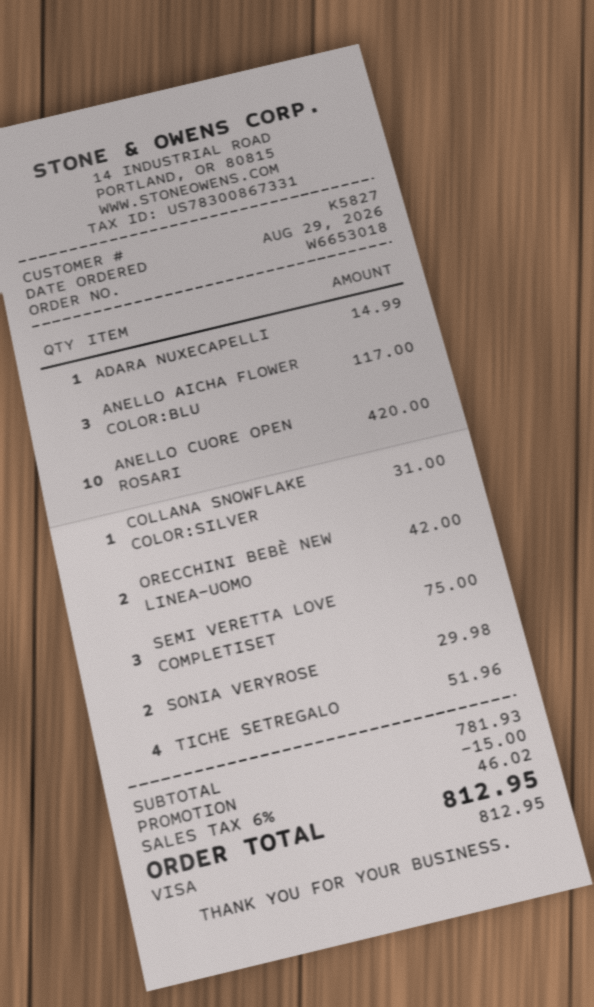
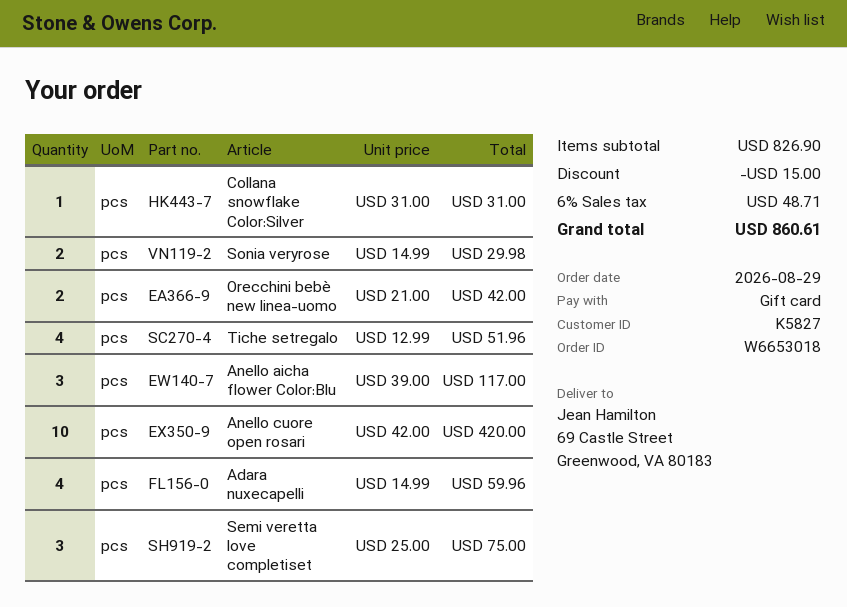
payment method: Visa -> gift card
ADARA NUXECAPELLI: 1 for 14.99 -> 4 for 59.96
subtotal: 781.93 -> 826.90
tax: 6% = 46.02 -> 6% = 48.71
total: 812.95 -> 860.61

